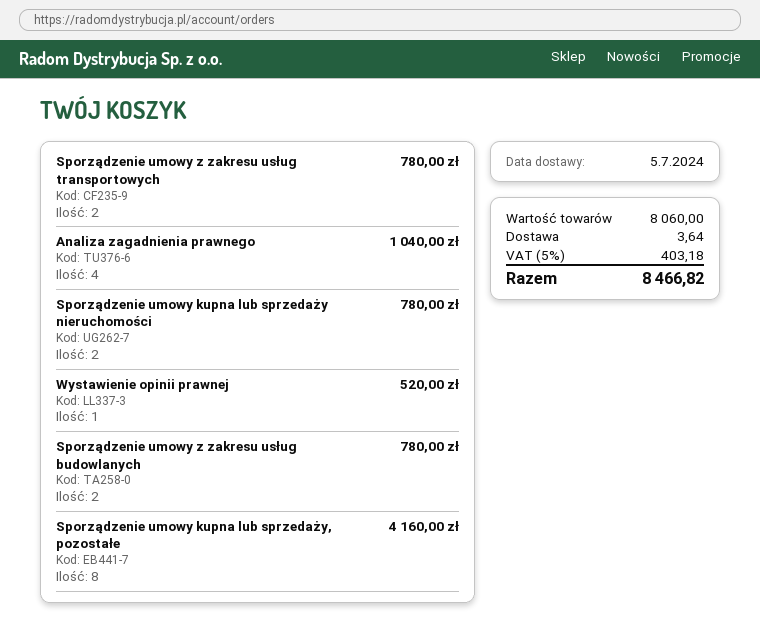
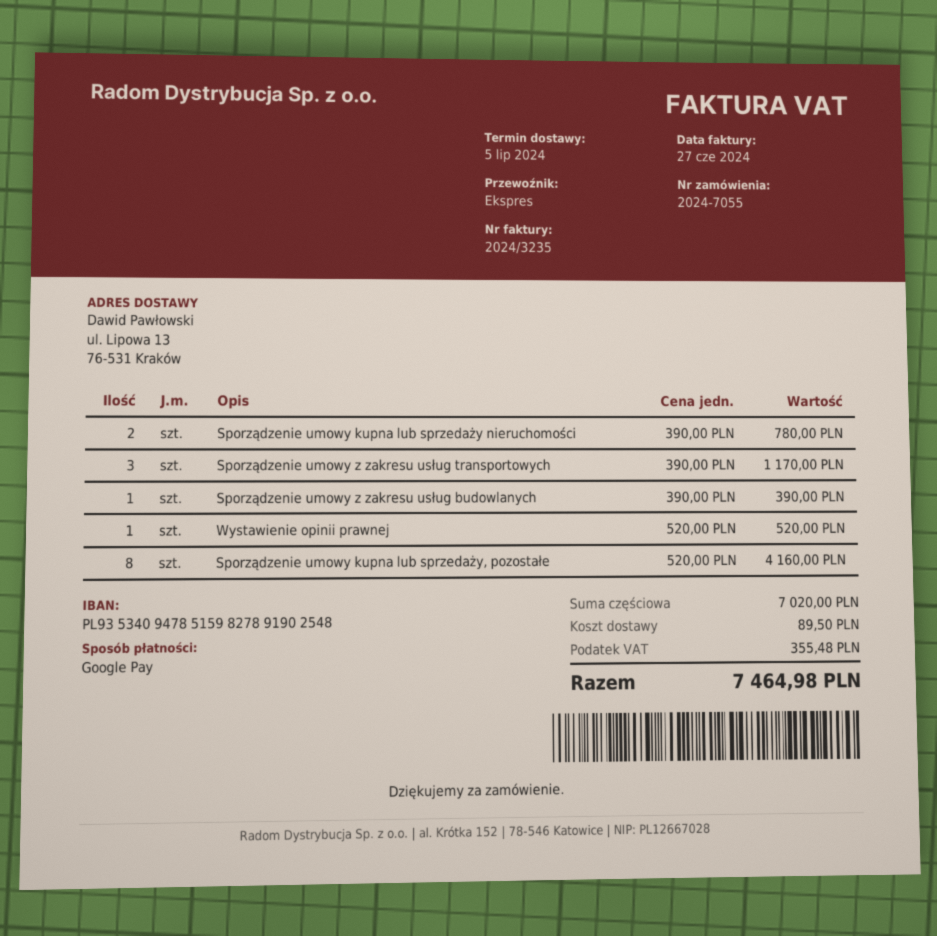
Sporządzenie umowy z zakresu usług transportowych: 2 for 780.00 -> 3 for 1170.00
Analiza zagadnienia prawnego: 4 for 1040.00 -> none
Sporządzenie umowy z zakresu usług budowlanych: 2 for 780.00 -> 1 for 390.00
subtotal: 8060.00 -> 7020.00
shipping: 3.64 -> 89.50
tax: 403.18 -> 355.48
total: 8466.82 -> 7464.98

